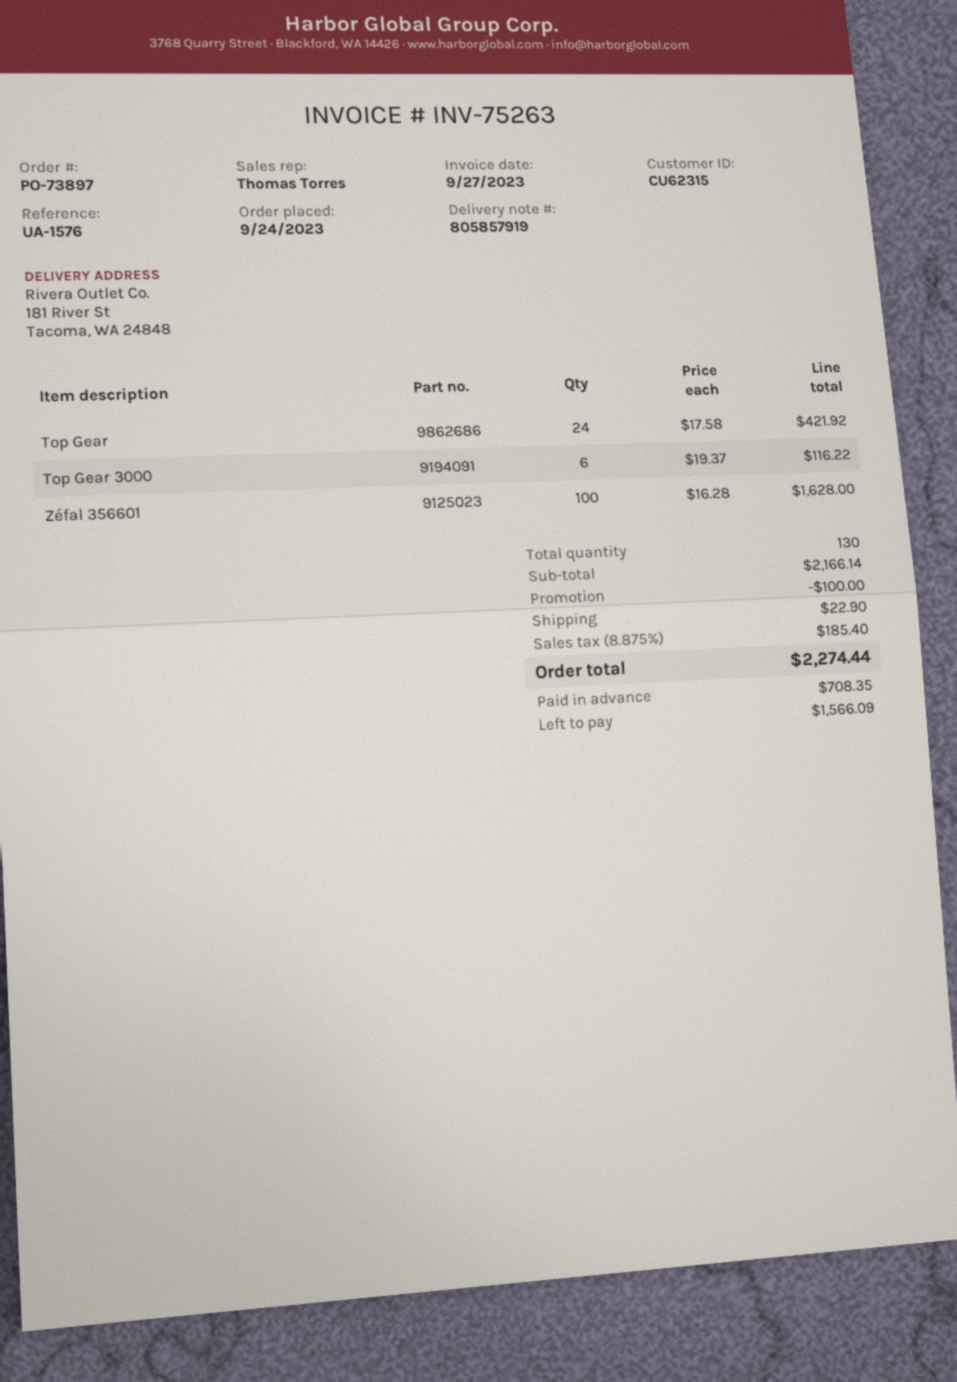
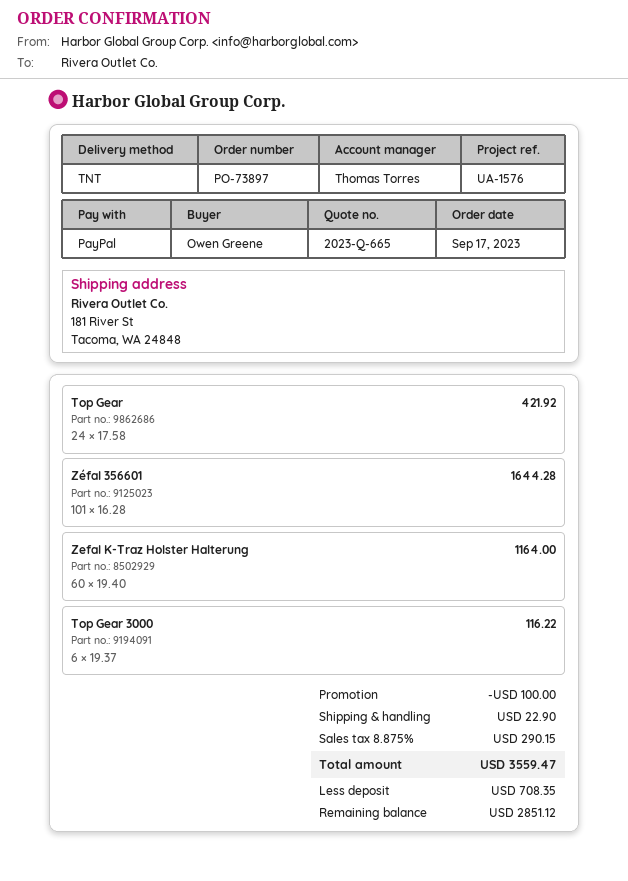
order date: 2023-09-24 -> 2023-09-17
Zéfal 356601: 100 x 16.28 = 1628.00 -> 101 x 16.28 = 1644.28
Zefal K-Traz Holster Halterung: none -> 60 x 19.40 = 1164.00
tax: 8.875% = 185.40 -> 8.875% = 290.15
total: 2274.44 -> 3559.47
balance: 1566.09 -> 2851.12

